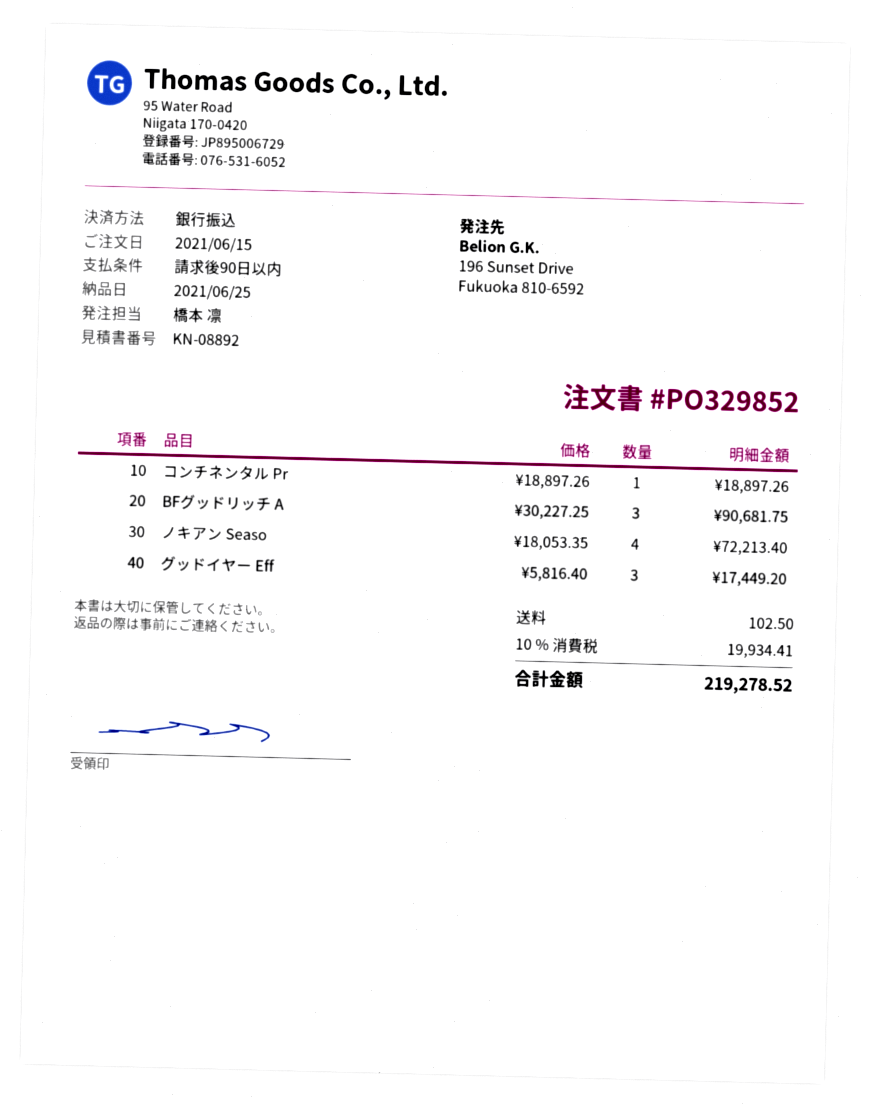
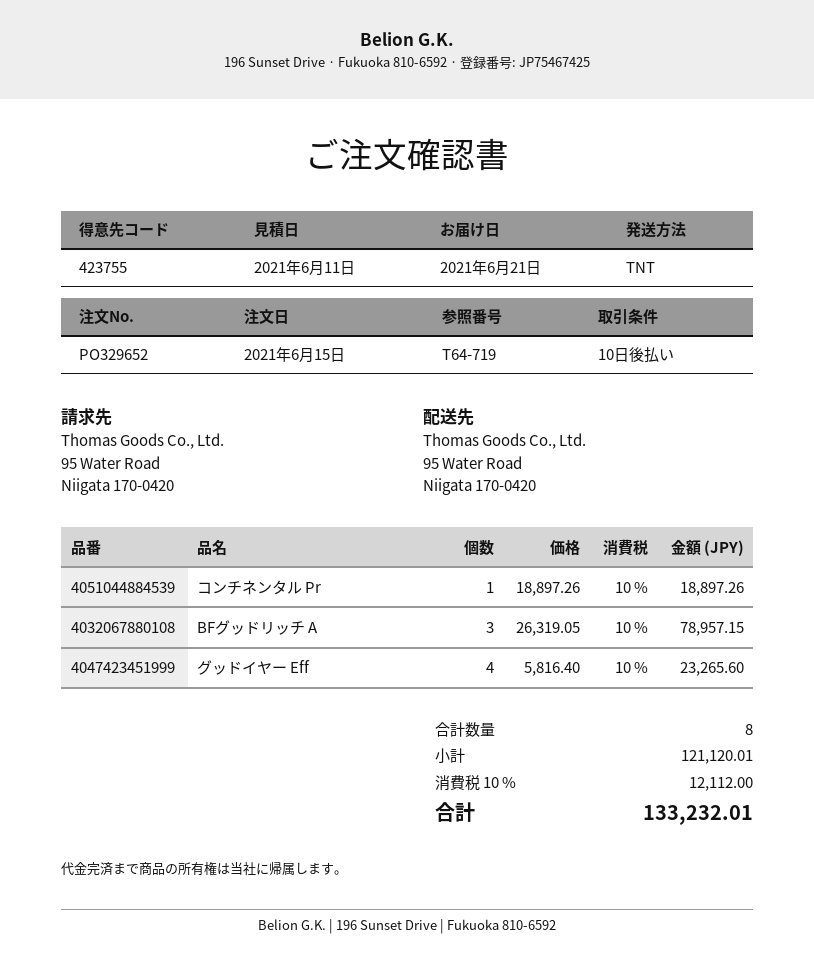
order number: PO329852 -> PO329652
delivery date: 2021-06-25 -> 2021-06-21
payment terms: 90 days -> 10 days
BFグッドリッチ A: 3 x 30227.25 = 90681.75 -> 3 x 26319.05 = 78957.15
ノキアン Seaso: 4 x 18053.35 = 72213.40 -> none
グッドイヤー Eff: 3 x 5816.40 = 17449.20 -> 4 x 5816.40 = 23265.60
shipping: 102.50 -> none
tax: 10% = 19934.41 -> 10% = 12112.00
total: 219278.52 -> 133232.01

